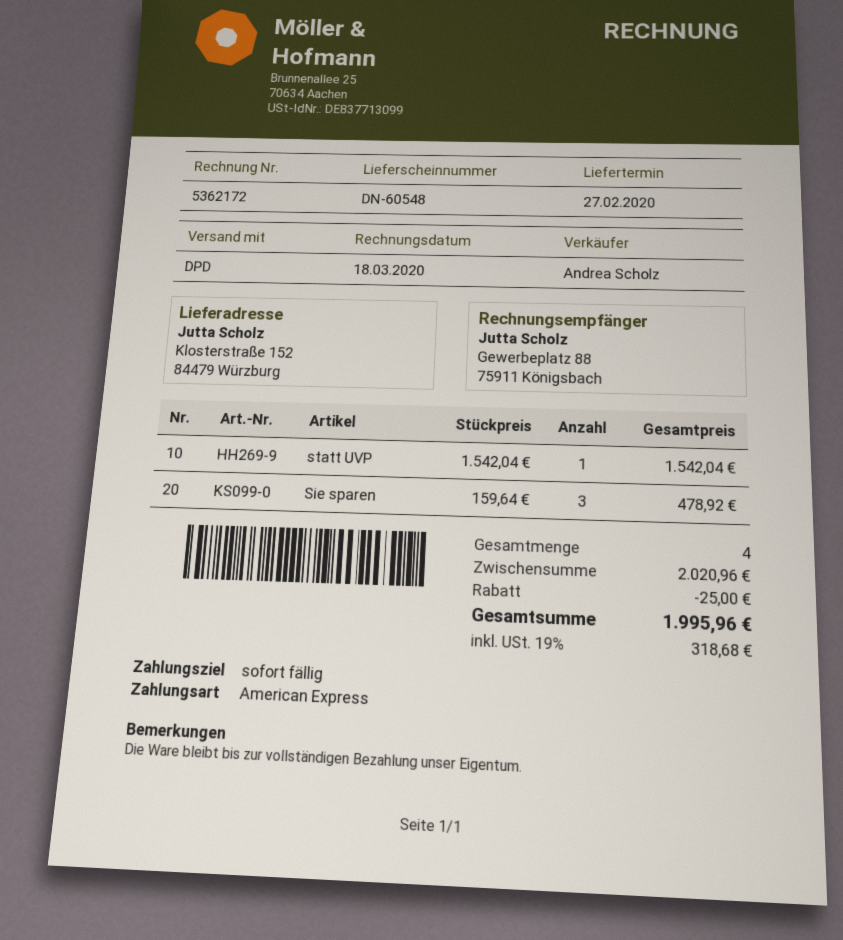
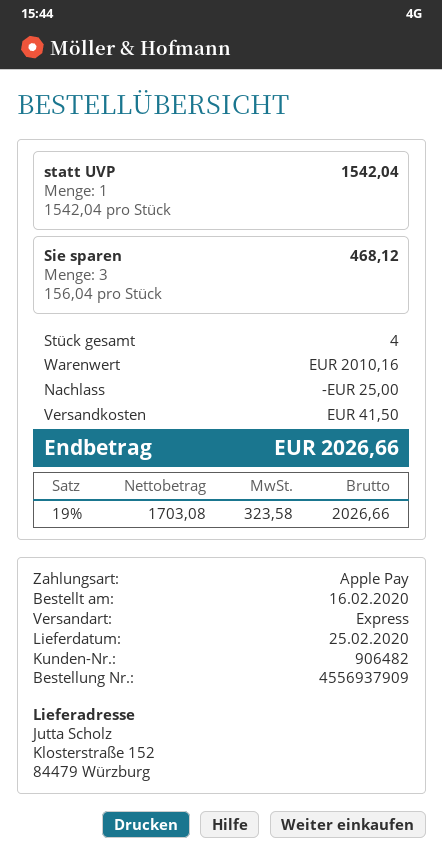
delivery date: 2020-02-27 -> 2020-02-25
payment method: American Express -> Apple Pay
shipping method: DPD -> express
Sie sparen: 3 x 159.64 = 478.92 -> 3 x 156.04 = 468.12
subtotal: 2020.96 -> 2010.16
shipping: none -> 41.50
tax: 19% = 318.68 -> 19% = 323.58
total: 1995.96 -> 2026.66

